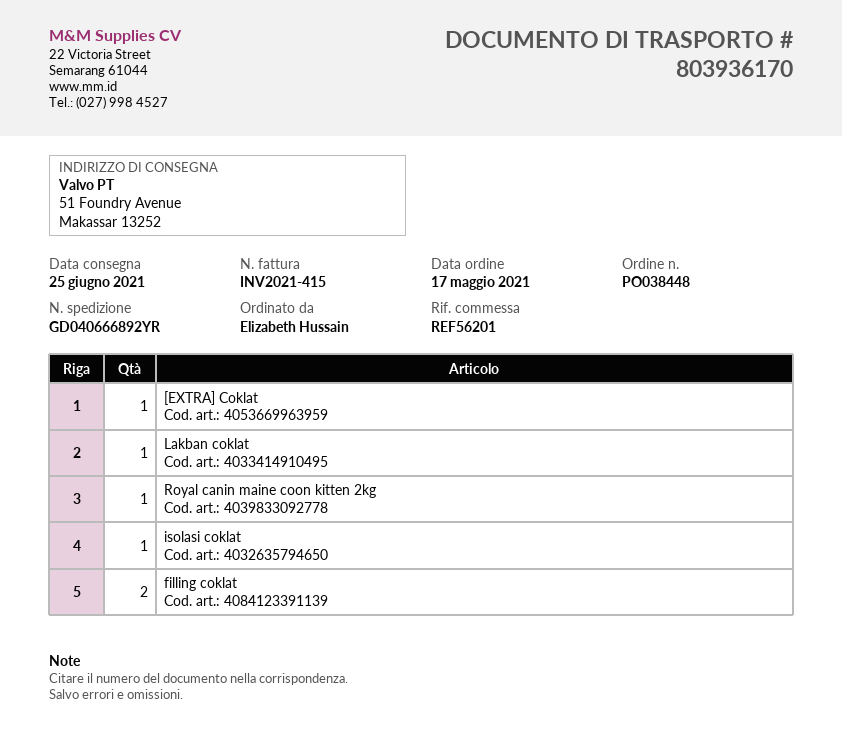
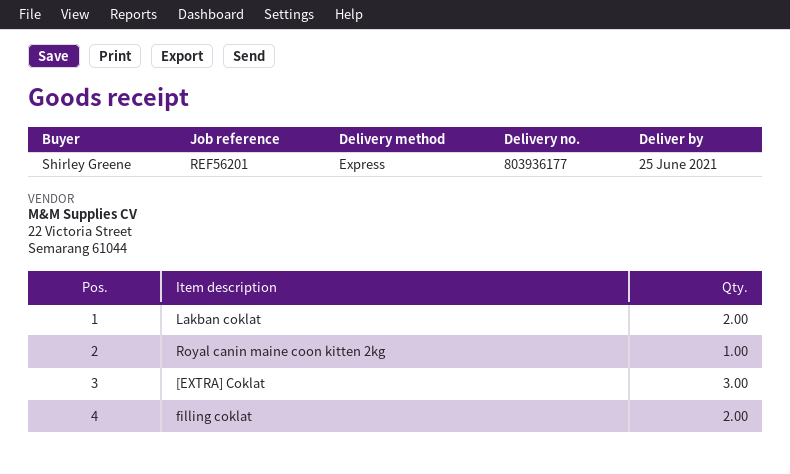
delivery note number: 803936170 -> 803936177
ordered by: Elizabeth Hussain -> Shirley Greene
[EXTRA] Coklat: 1 -> 3
Lakban coklat: 1 -> 2
isolasi coklat: 1 -> none

